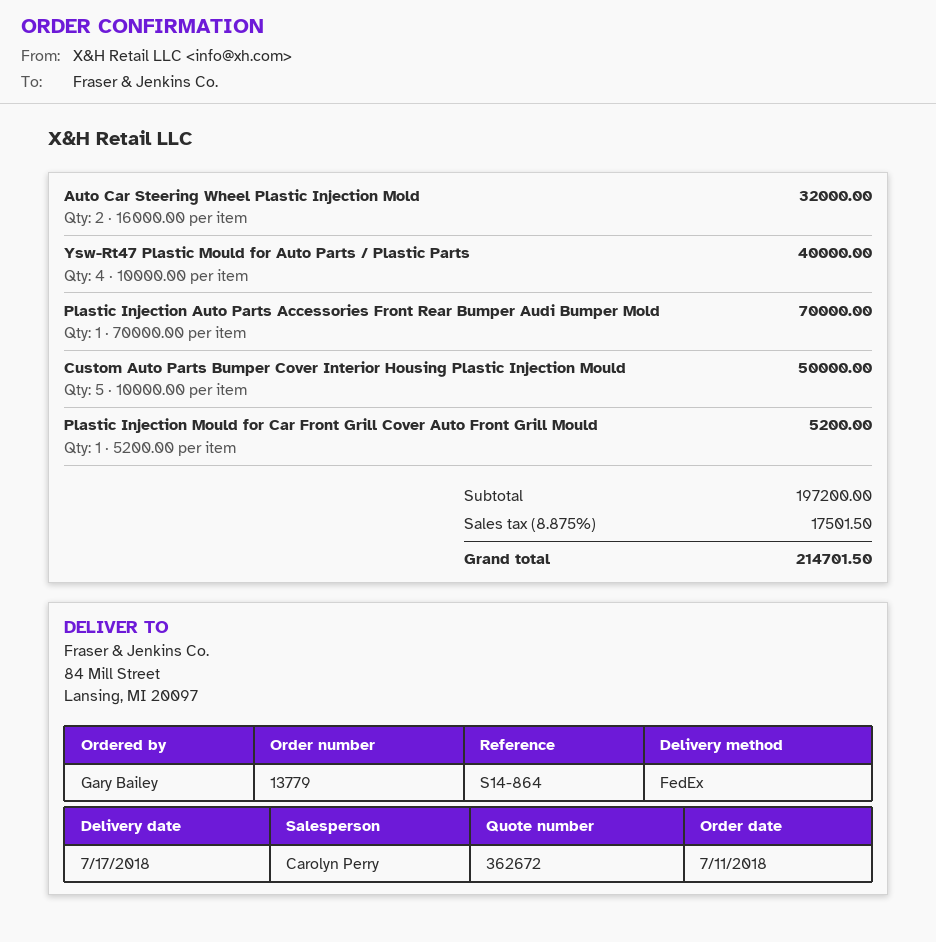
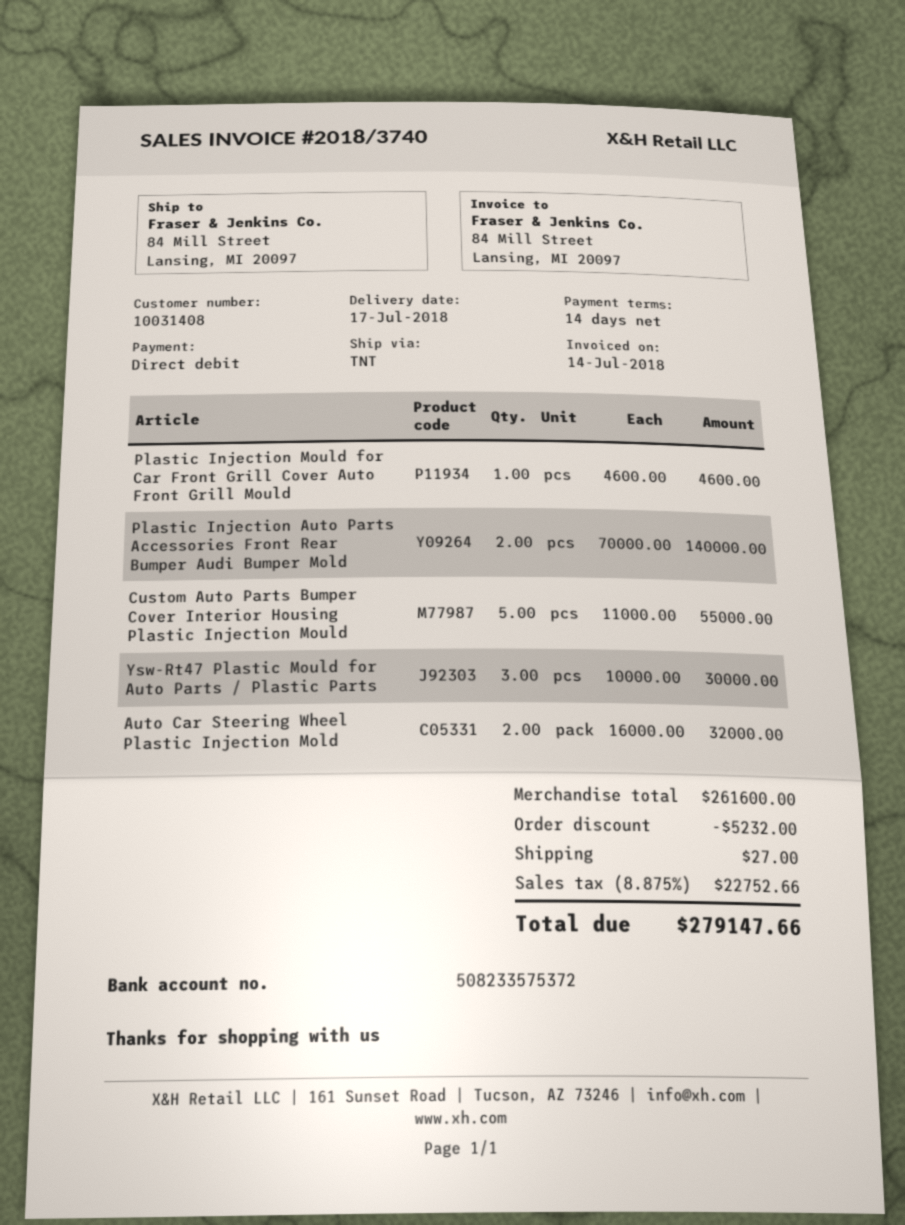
shipping method: FedEx -> TNT
Ysw-Rt47 Plastic Mould for Auto Parts / Plastic Parts: 4 x 10000.00 = 40000.00 -> 3 x 10000.00 = 30000.00
Plastic Injection Auto Parts Accessories Front Rear Bumper Audi Bumper Mold: 1 x 70000.00 = 70000.00 -> 2 x 70000.00 = 140000.00
Custom Auto Parts Bumper Cover Interior Housing Plastic Injection Mould: 5 x 10000.00 = 50000.00 -> 5 x 11000.00 = 55000.00
Plastic Injection Mould for Car Front Grill Cover Auto Front Grill Mould: 1 x 5200.00 = 5200.00 -> 1 x 4600.00 = 4600.00
subtotal: 197200.00 -> 261600.00
discount: none -> 5232.00
shipping: none -> 27.00
tax: 8.875% = 17501.50 -> 8.875% = 22752.66
total: 214701.50 -> 279147.66

